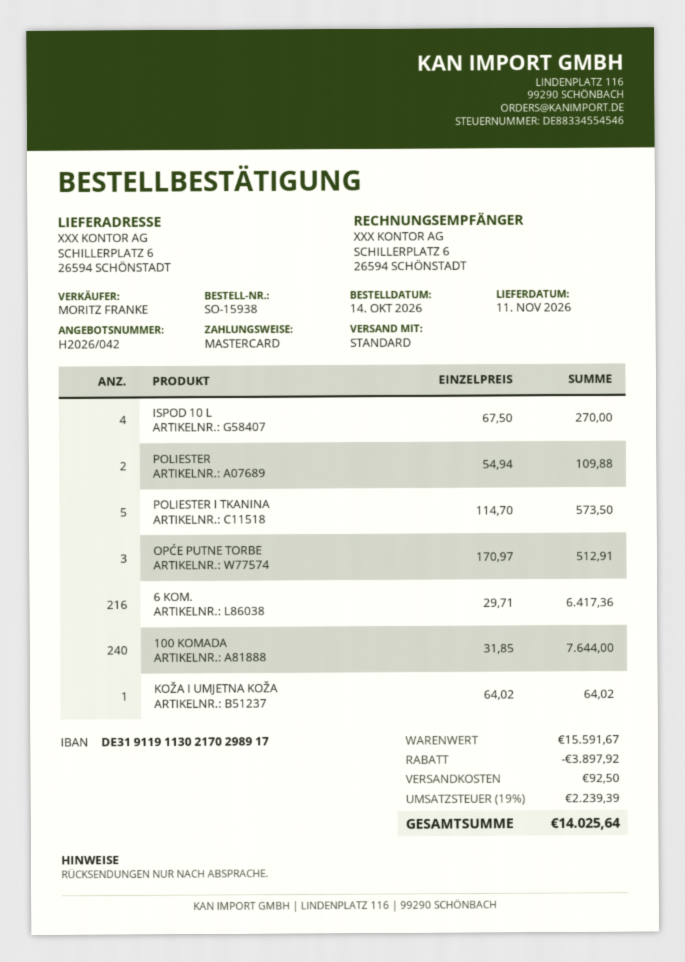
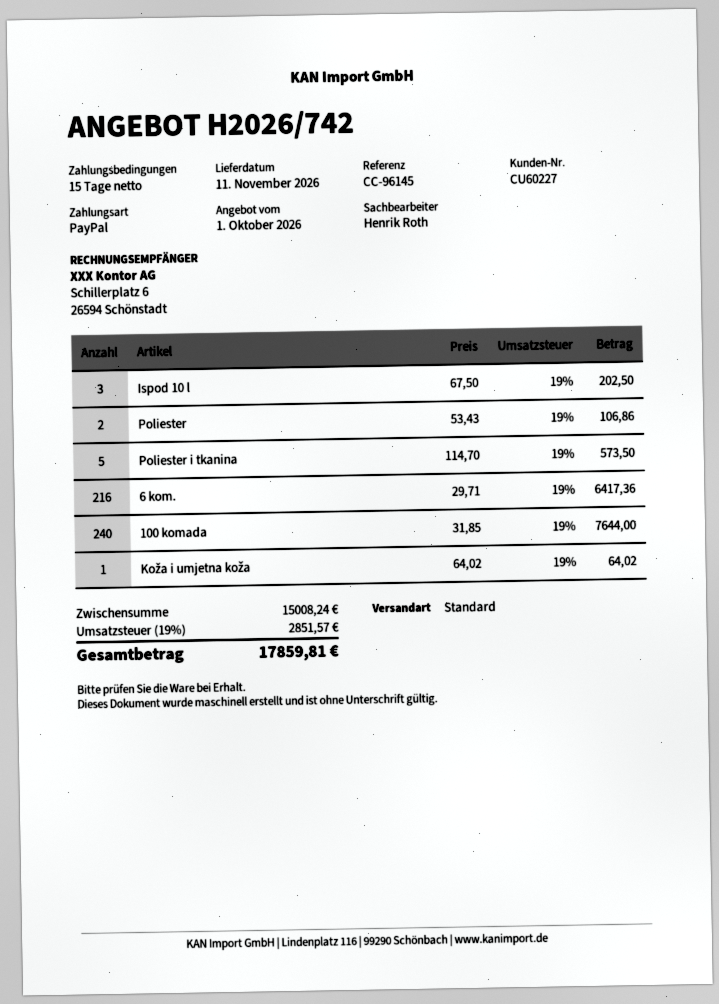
quote number: H2026/042 -> H2026/742
sales rep: MORITZ FRANKE -> Henrik Roth
payment method: Mastercard -> PayPal
ISPOD 10 L: 4 x 67.50 = 270.00 -> 3 x 67.50 = 202.50
POLIESTER: 2 x 54.94 = 109.88 -> 2 x 53.43 = 106.86
OPĆE PUTNE TORBE: 3 x 170.97 = 512.91 -> none
subtotal: 15591.67 -> 15008.24
discount: 3897.92 -> none
shipping: 92.50 -> none
tax: 19% = 2239.39 -> 19% = 2851.57
total: 14025.64 -> 17859.81

